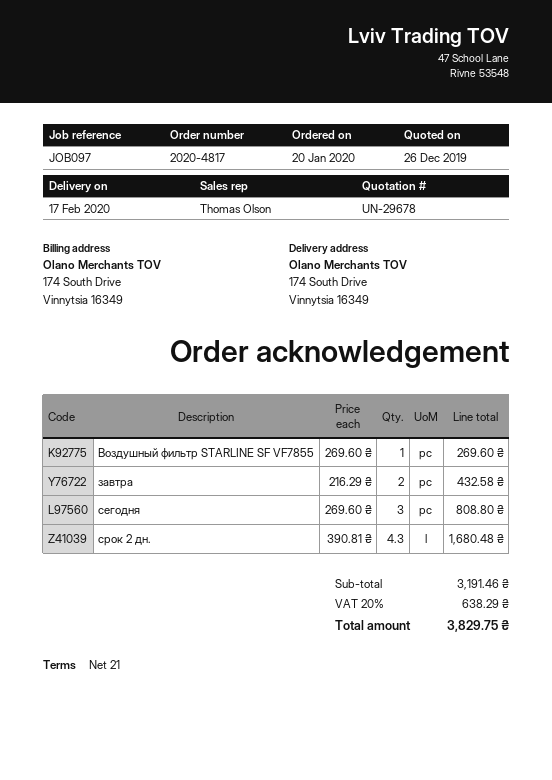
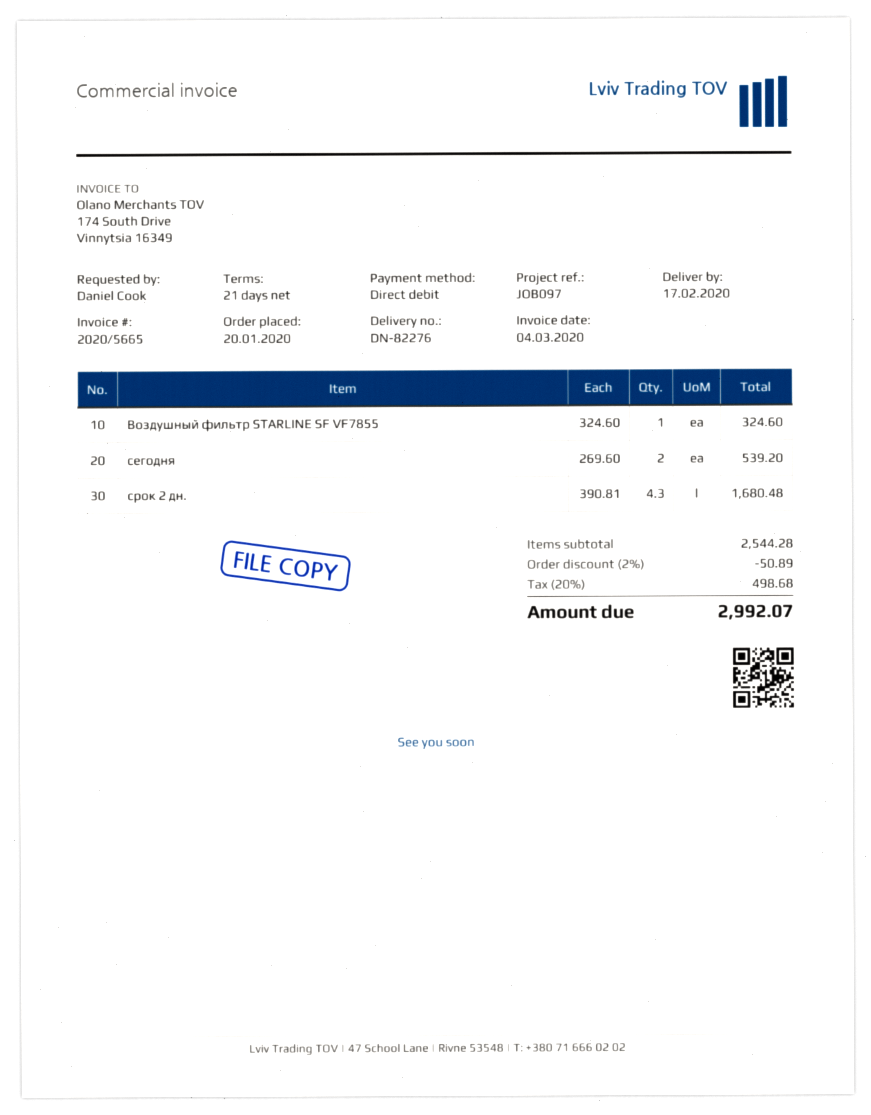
Воздушный фильтр STARLINE SF VF7855: 1 x 269.60 = 269.60 -> 1 x 324.60 = 324.60
завтра: 2 x 216.29 = 432.58 -> none
сегодня: 3 x 269.60 = 808.80 -> 2 x 269.60 = 539.20
subtotal: 3191.46 -> 2544.28
discount: none -> 2% = 50.89
tax: 20% = 638.29 -> 20% = 498.68
total: 3829.75 -> 2992.07

